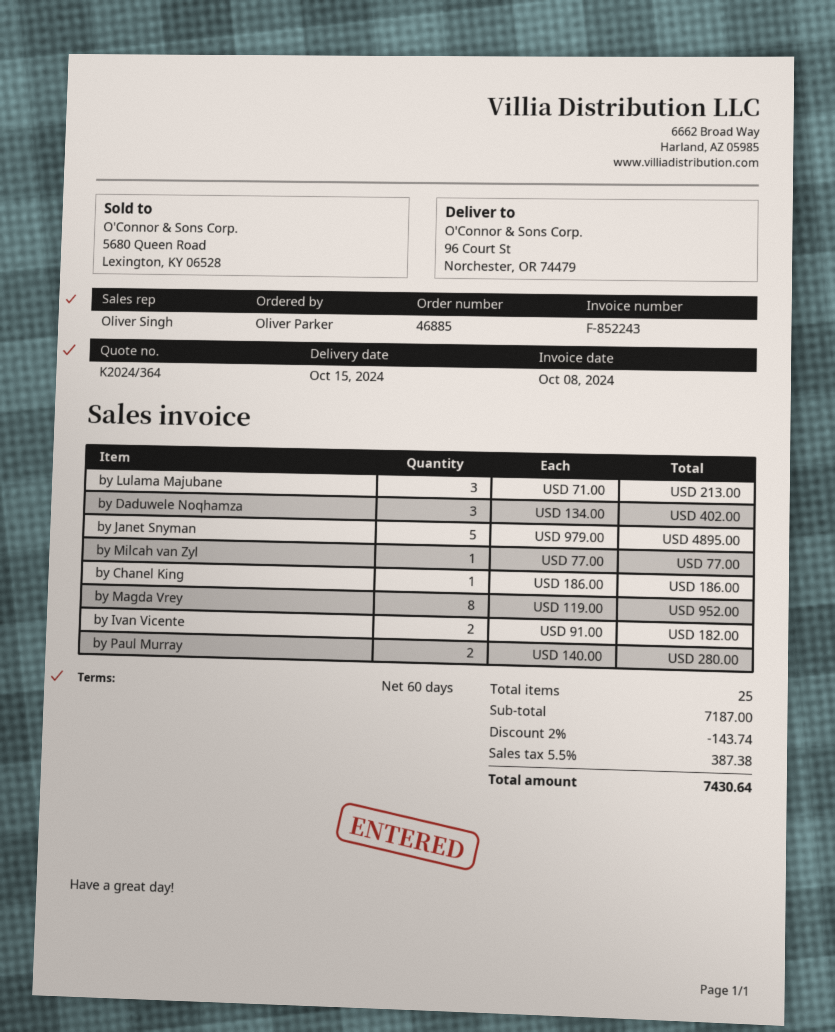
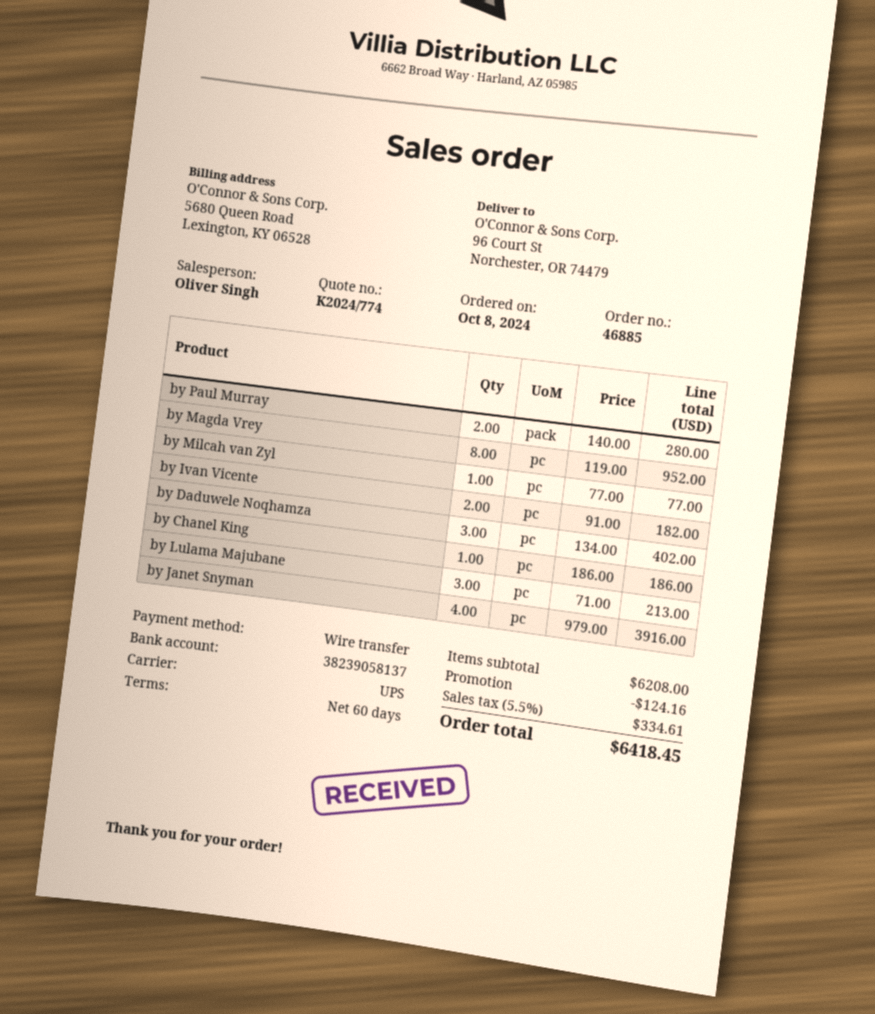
quote number: K2024/364 -> K2024/774
by Janet Snyman: 5 x 979.00 = 4895.00 -> 4 x 979.00 = 3916.00
subtotal: 7187.00 -> 6208.00
discount: 143.74 -> 124.16
tax: 5.5% = 387.38 -> 5.5% = 334.61
total: 7430.64 -> 6418.45

